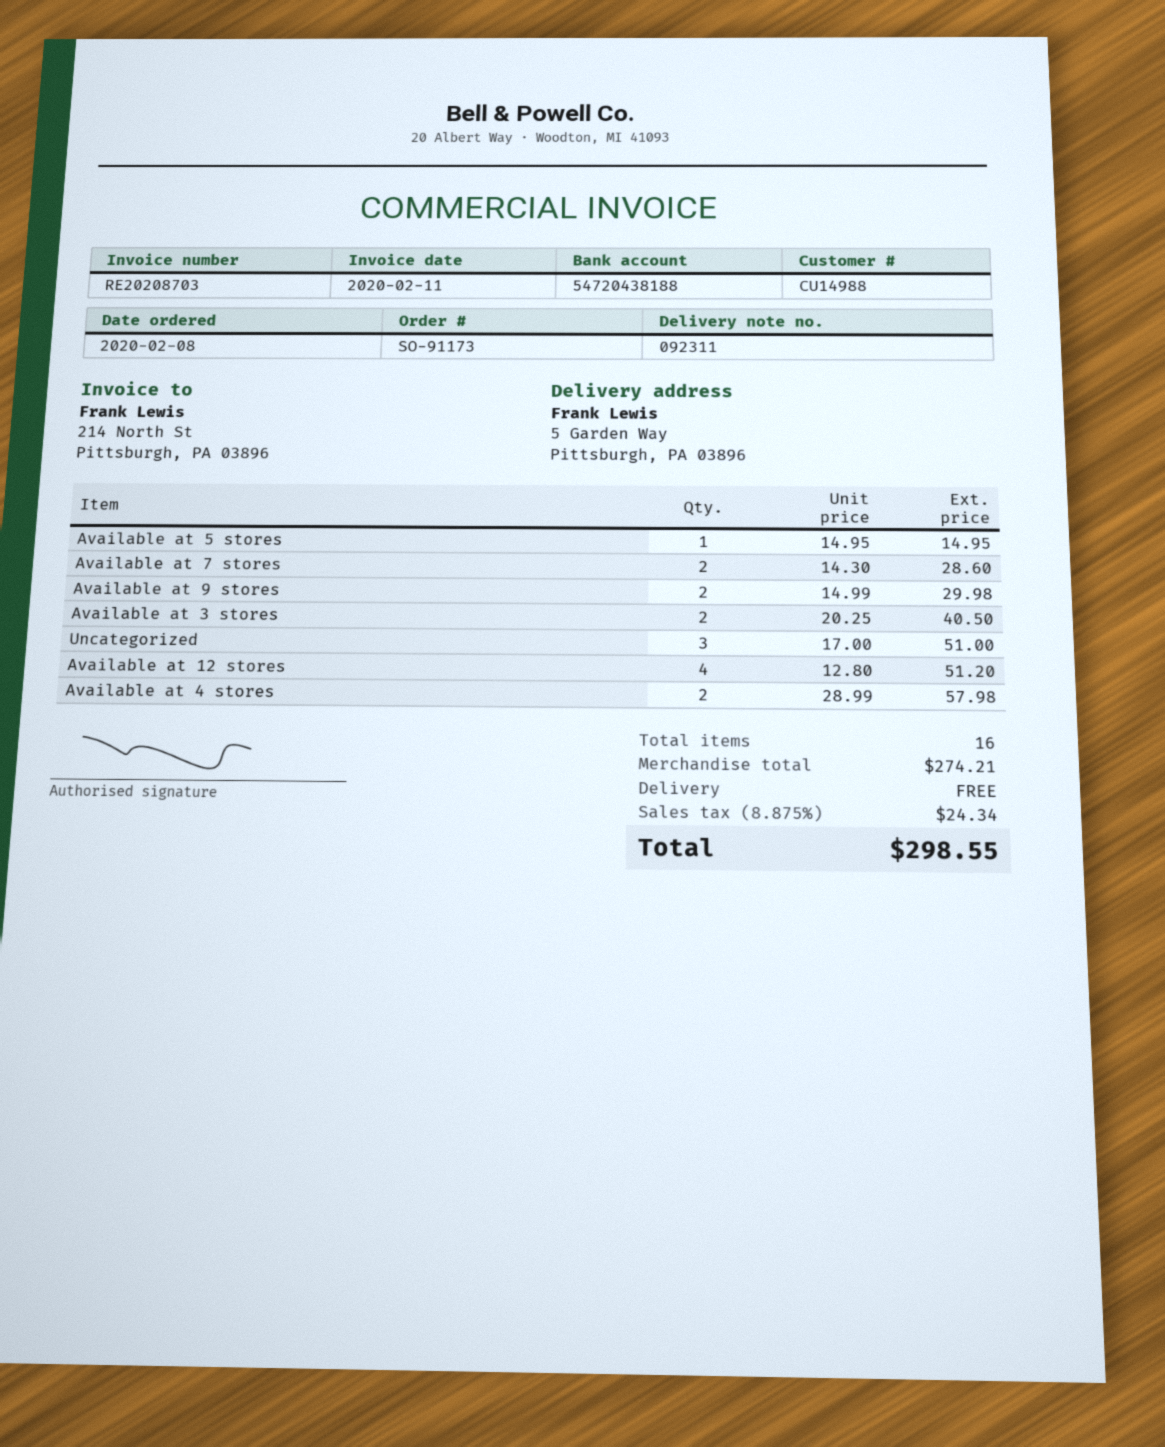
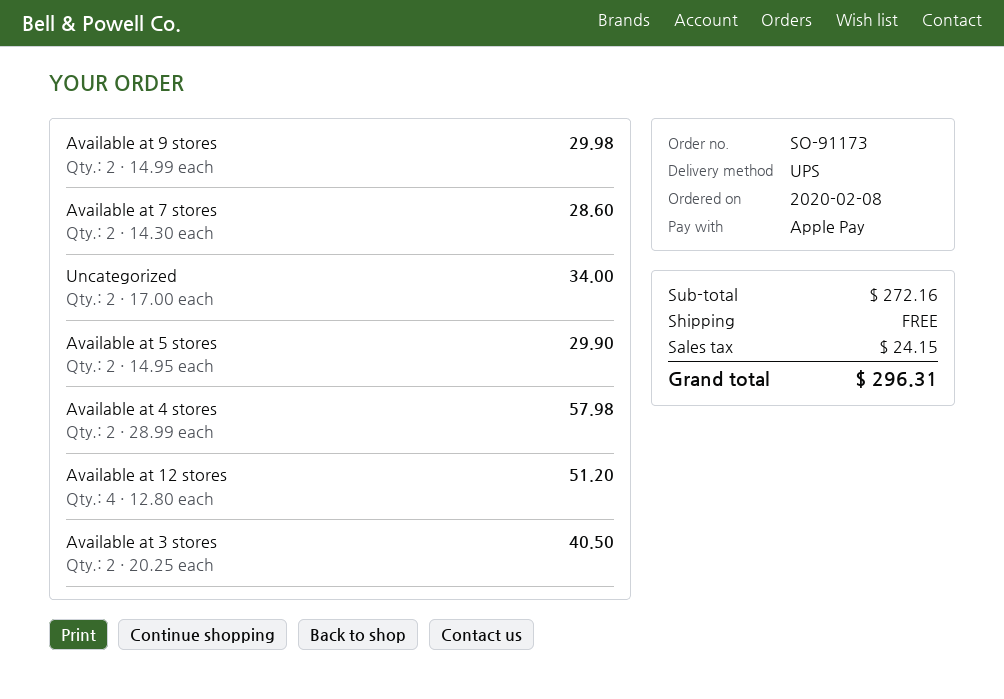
Available at 5 stores: 1 x 14.95 = 14.95 -> 2 x 14.95 = 29.90
Uncategorized: 3 x 17.00 = 51.00 -> 2 x 17.00 = 34.00
subtotal: 274.21 -> 272.16
tax: 24.34 -> 24.15
total: 298.55 -> 296.31

